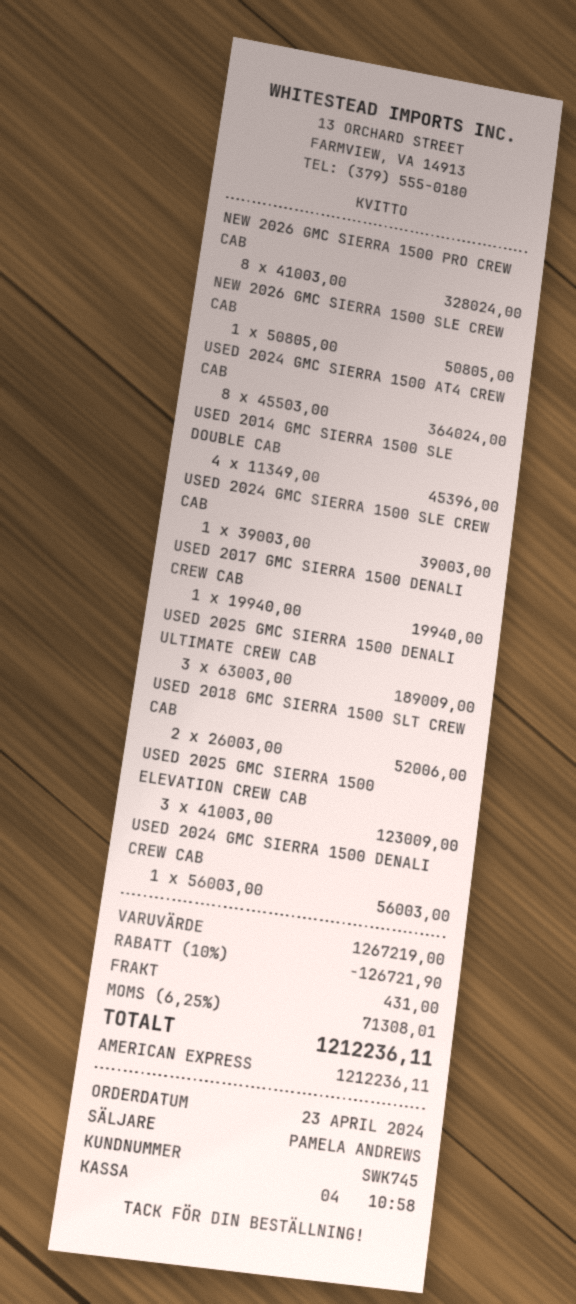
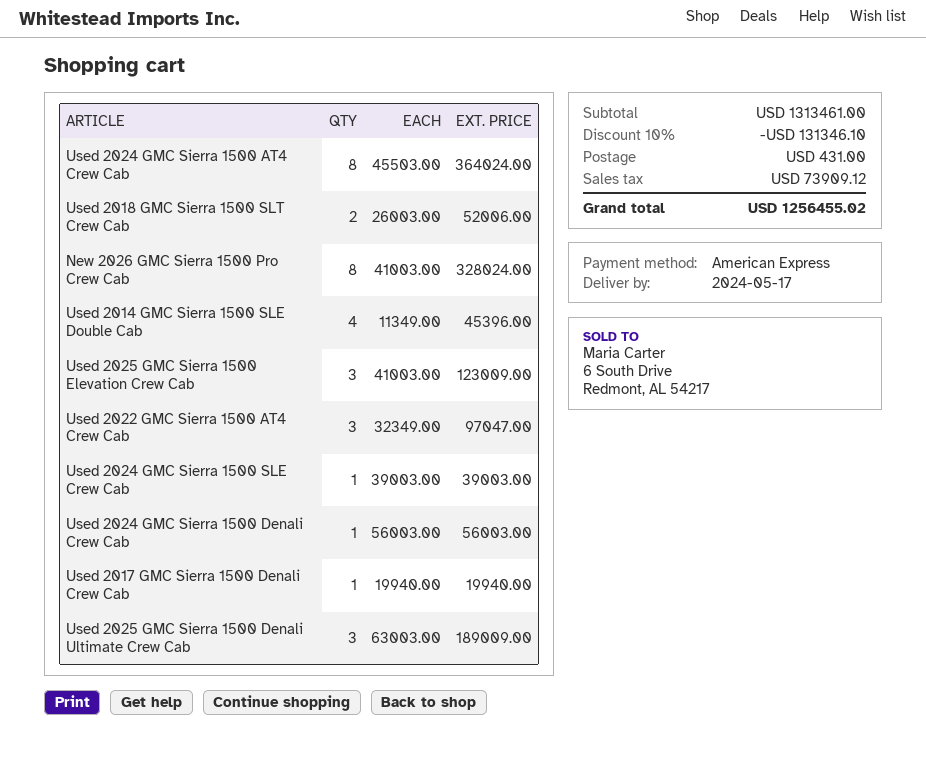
NEW 2026 GMC SIERRA 1500 SLE CREW CAB: 1 x 50805.00 = 50805.00 -> none
Used 2022 GMC Sierra 1500 AT4 Crew Cab: none -> 3 x 32349.00 = 97047.00
subtotal: 1267219.00 -> 1313461.00
discount: 10% = 126721.90 -> 10% = 131346.10
tax: 71308.01 -> 73909.12
total: 1212236.11 -> 1256455.02

